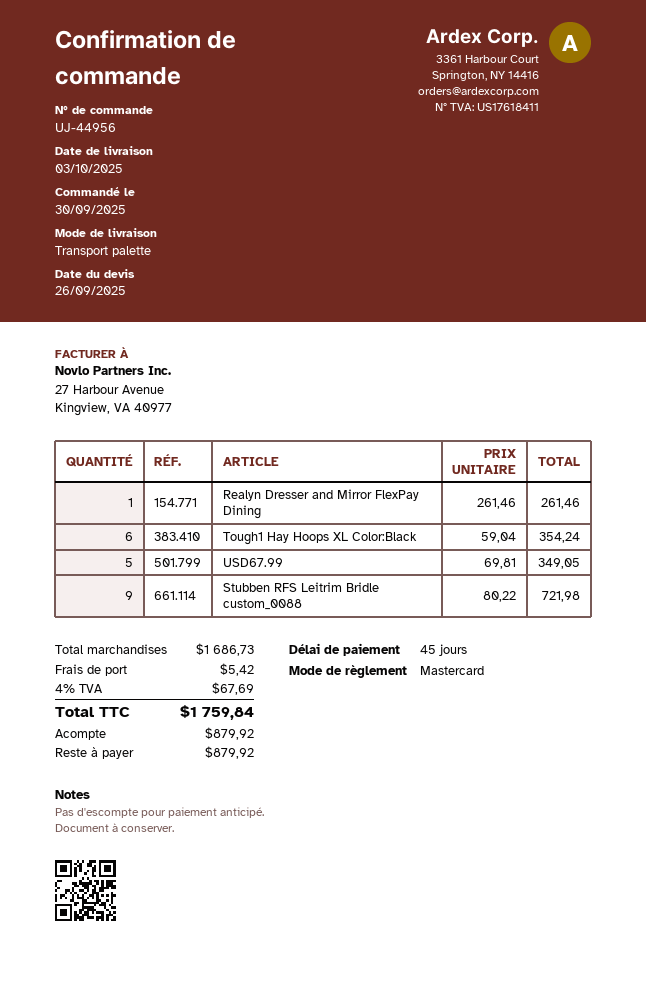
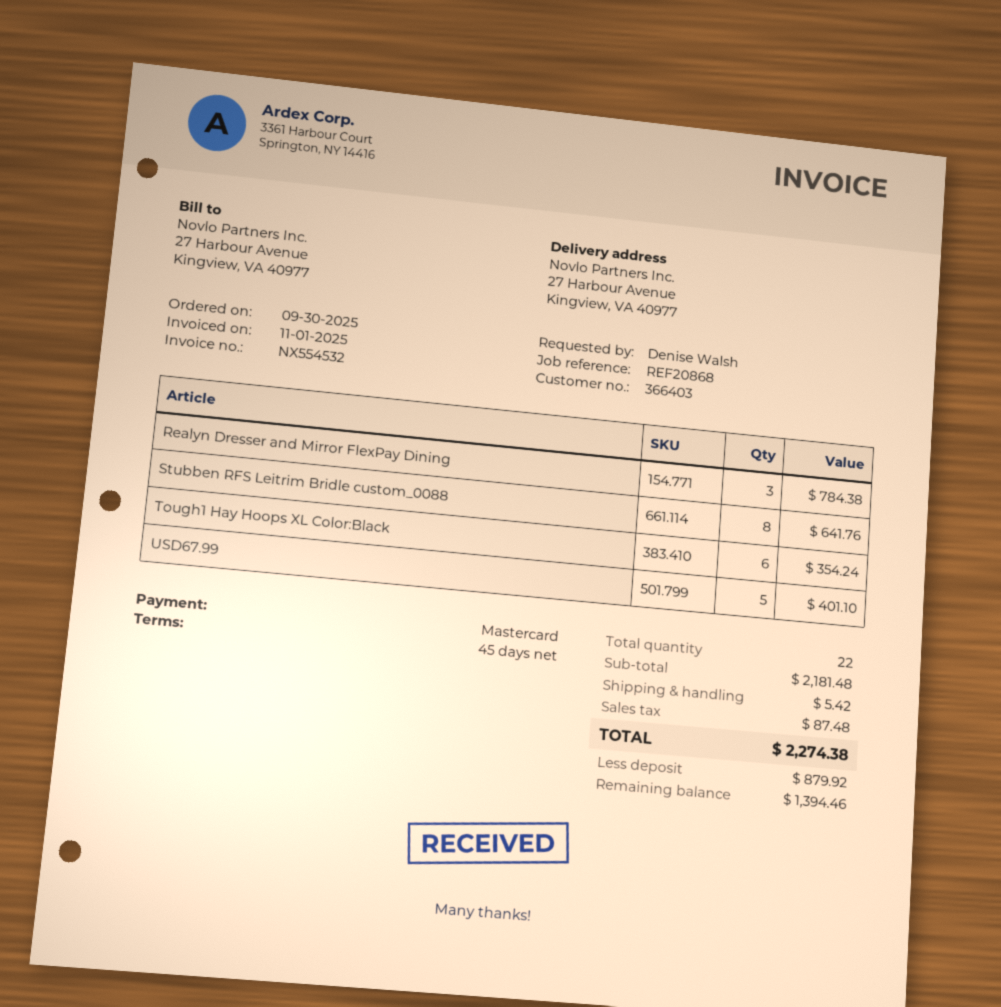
Realyn Dresser and Mirror FlexPay Dining: 1 for 261.46 -> 3 for 784.38
USD67.99: 5 for 349.05 -> 5 for 401.10
Stubben RFS Leitrim Bridle custom_0088: 9 for 721.98 -> 8 for 641.76
subtotal: 1686.73 -> 2181.48
tax: 67.69 -> 87.48
total: 1759.84 -> 2274.38
balance: 879.92 -> 1394.46

